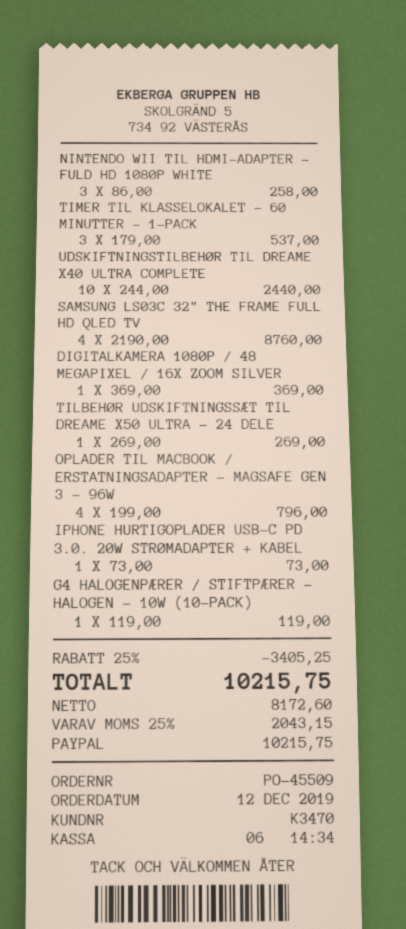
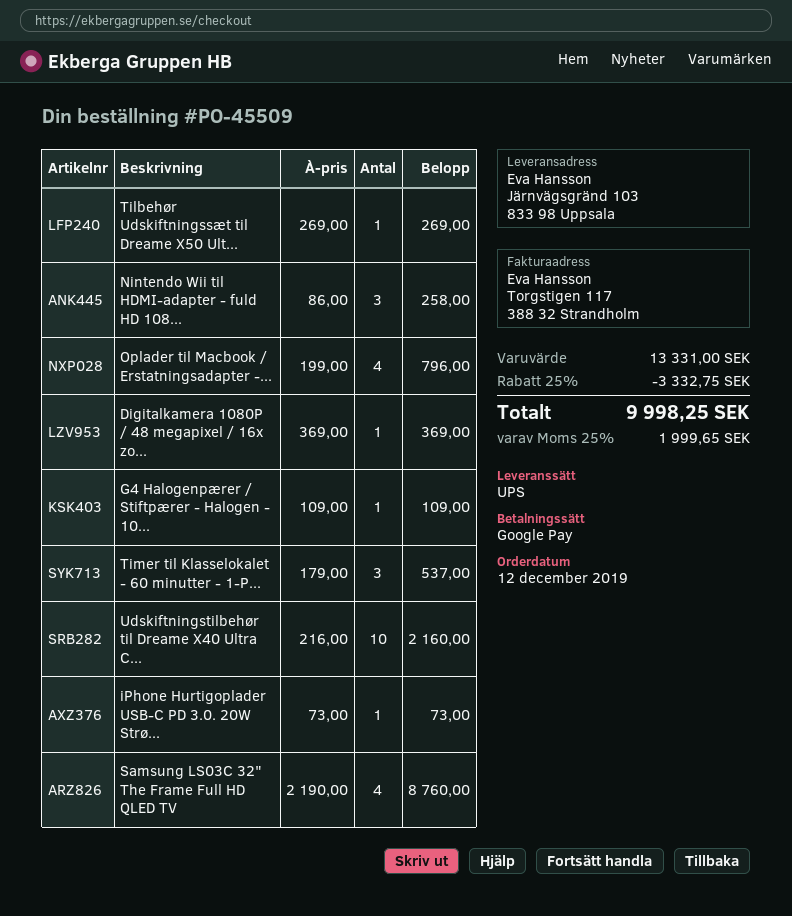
payment method: PayPal -> Google Pay
UDSKIFTNINGSTILBEHØR TIL DREAME X40 ULTRA COMPLETE: 10 x 244.00 = 2440.00 -> 10 x 216.00 = 2160.00
G4 HALOGENPÆRER / STIFTPÆRER - HALOGEN - 10W (10-PACK): 1 x 119.00 = 119.00 -> 1 x 109.00 = 109.00
discount: 25% = 3405.25 -> 25% = 3332.75
tax: 25% = 2043.15 -> 25% = 1999.65
total: 10215.75 -> 9998.25

